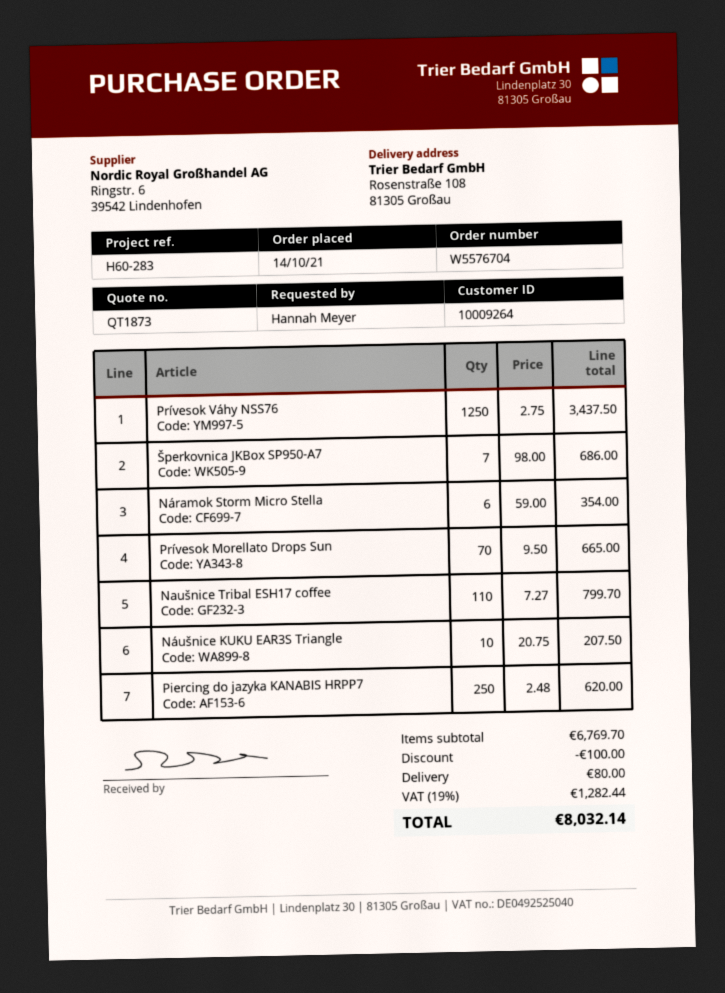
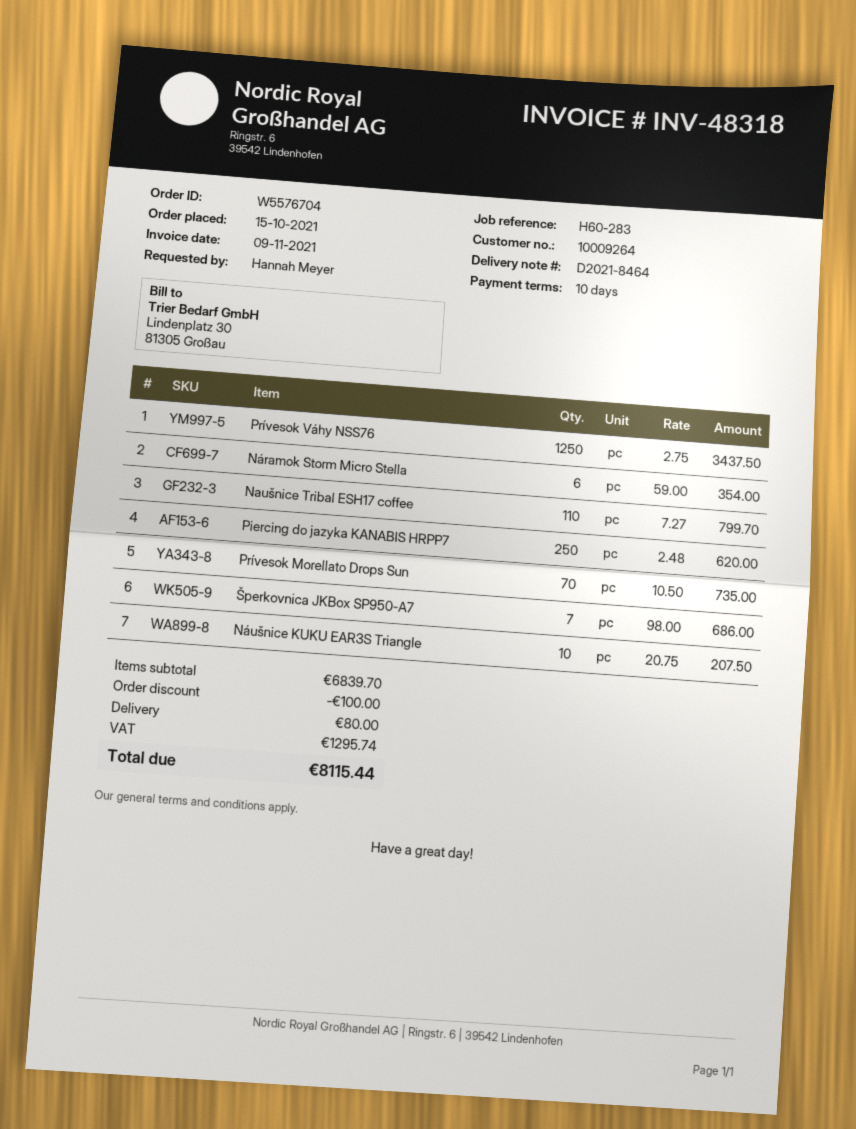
order date: 2021-10-14 -> 2021-10-15
Prívesok Morellato Drops Sun: 70 x 9.50 = 665.00 -> 70 x 10.50 = 735.00
subtotal: 6769.70 -> 6839.70
tax: 1282.44 -> 1295.74
total: 8032.14 -> 8115.44

